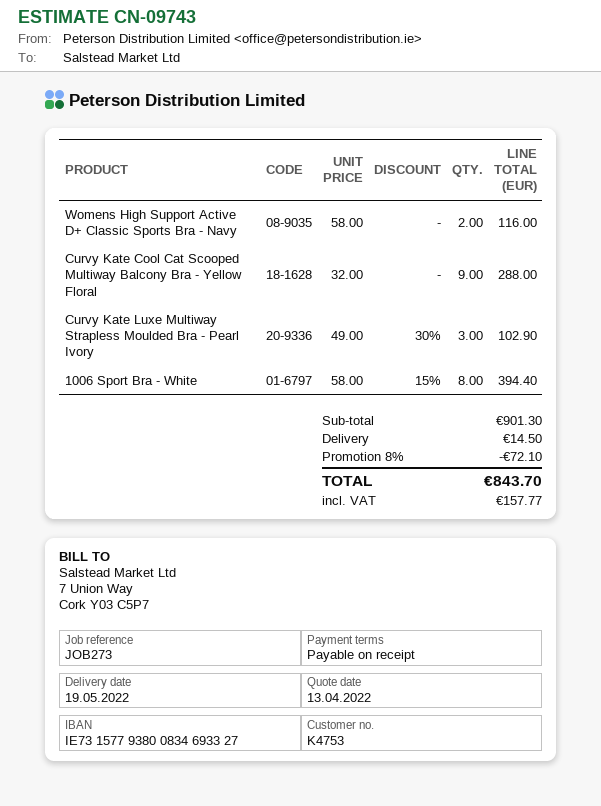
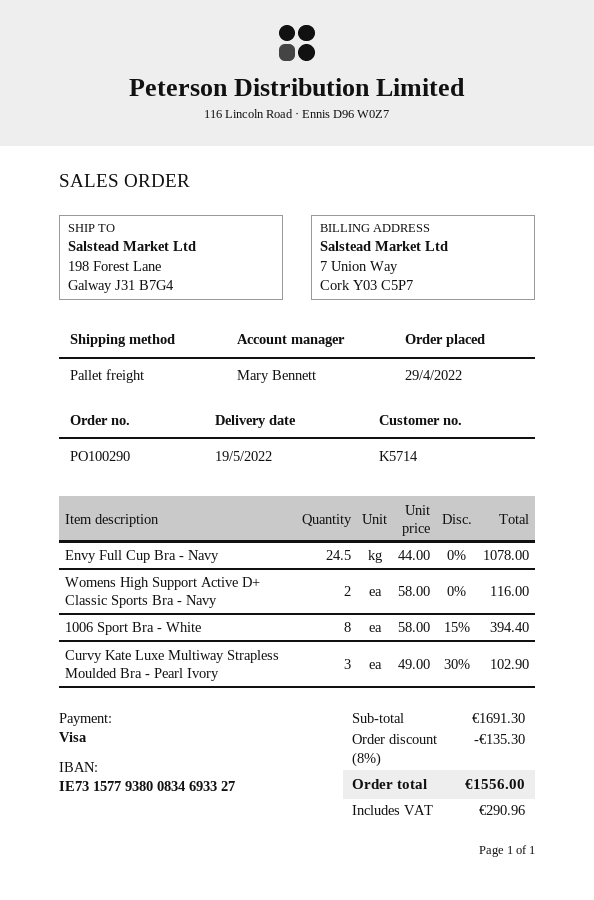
customer number: K4753 -> K5714
Curvy Kate Cool Cat Scooped Multiway Balcony Bra - Yellow Floral: 9 x 32.00 = 288.00 -> none
Envy Full Cup Bra - Navy: none -> 24.5 x 44.00 = 1078.00
subtotal: 901.30 -> 1691.30
discount: 8% = 72.10 -> 8% = 135.30
shipping: 14.50 -> none
tax: 157.77 -> 290.96
total: 843.70 -> 1556.00

